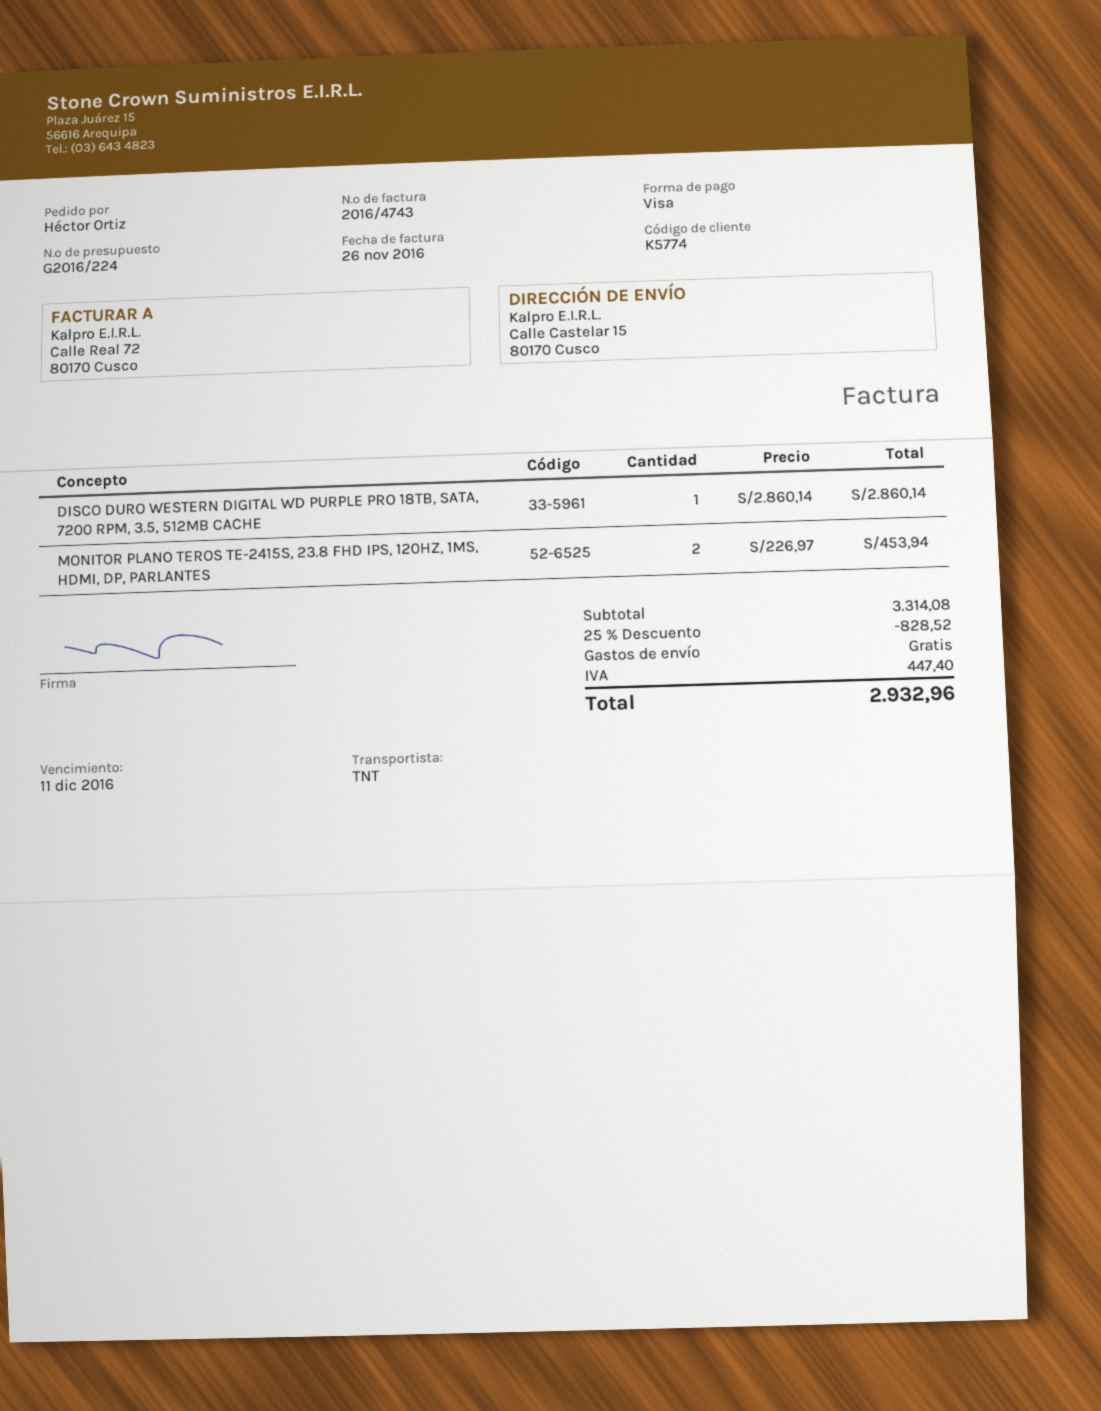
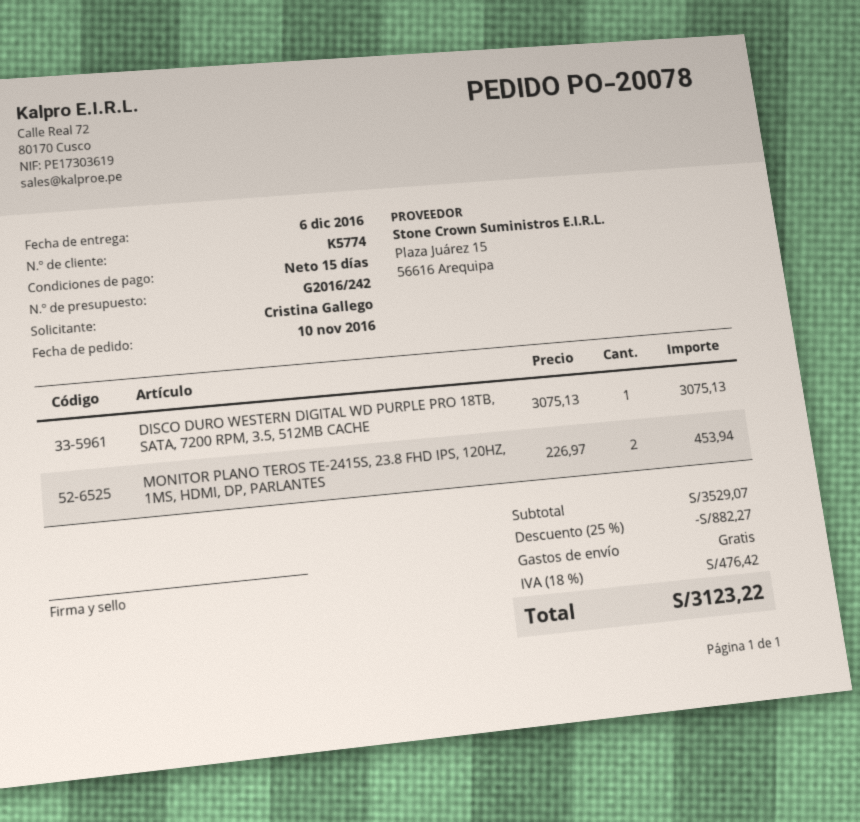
quote number: G2016/224 -> G2016/242
ordered by: Héctor Ortiz -> Cristina Gallego
DISCO DURO WESTERN DIGITAL WD PURPLE PRO 18TB, SATA, 7200 RPM, 3.5, 512MB CACHE: 1 x 2860.14 = 2860.14 -> 1 x 3075.13 = 3075.13
subtotal: 3314.08 -> 3529.07
discount: 25% = 828.52 -> 25% = 882.27
tax: 447.40 -> 476.42
total: 2932.96 -> 3123.22

